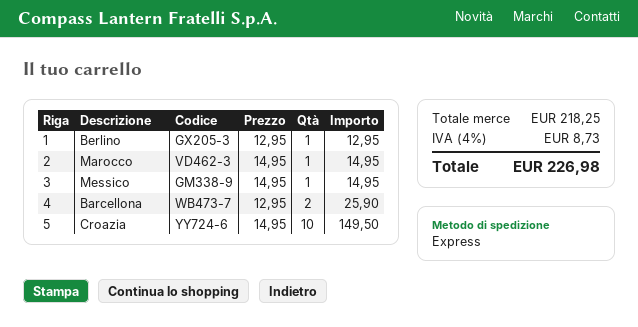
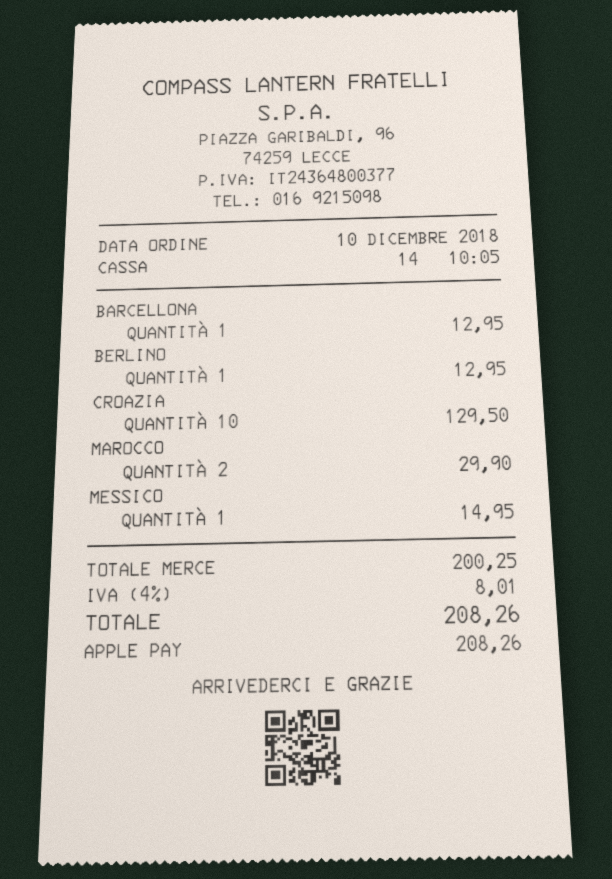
Marocco: 1 for 14.95 -> 2 for 29.90
Barcellona: 2 for 25.90 -> 1 for 12.95
Croazia: 10 for 149.50 -> 10 for 129.50
subtotal: 218.25 -> 200.25
tax: 4% = 8.73 -> 4% = 8.01
total: 226.98 -> 208.26

